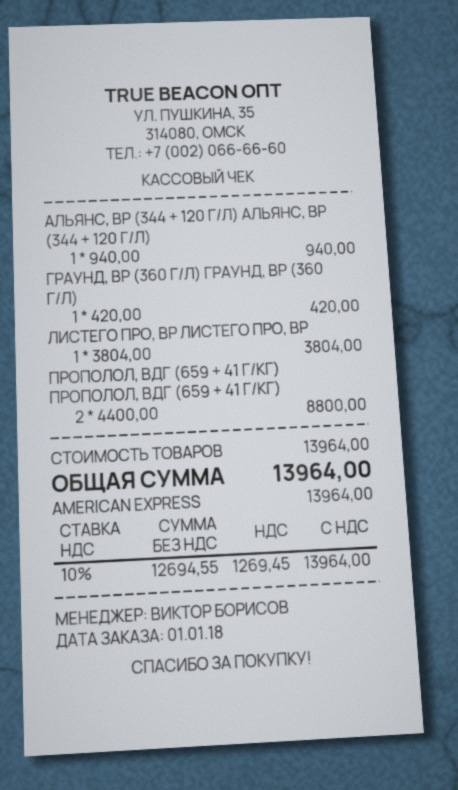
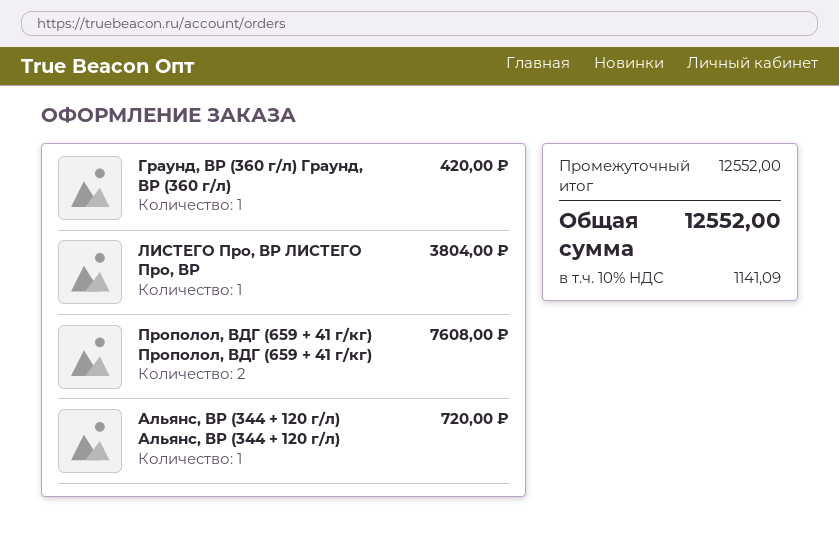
АЛЬЯНС, ВР (344 + 120 Г/Л) АЛЬЯНС, ВР (344 + 120 Г/Л): 1 for 940.00 -> 1 for 720.00
ПРОПОЛОЛ, ВДГ (659 + 41 Г/КГ) ПРОПОЛОЛ, ВДГ (659 + 41 Г/КГ): 2 for 8800.00 -> 2 for 7608.00
subtotal: 13964.00 -> 12552.00
tax: 10% = 1269.45 -> 10% = 1141.09
total: 13964.00 -> 12552.00

